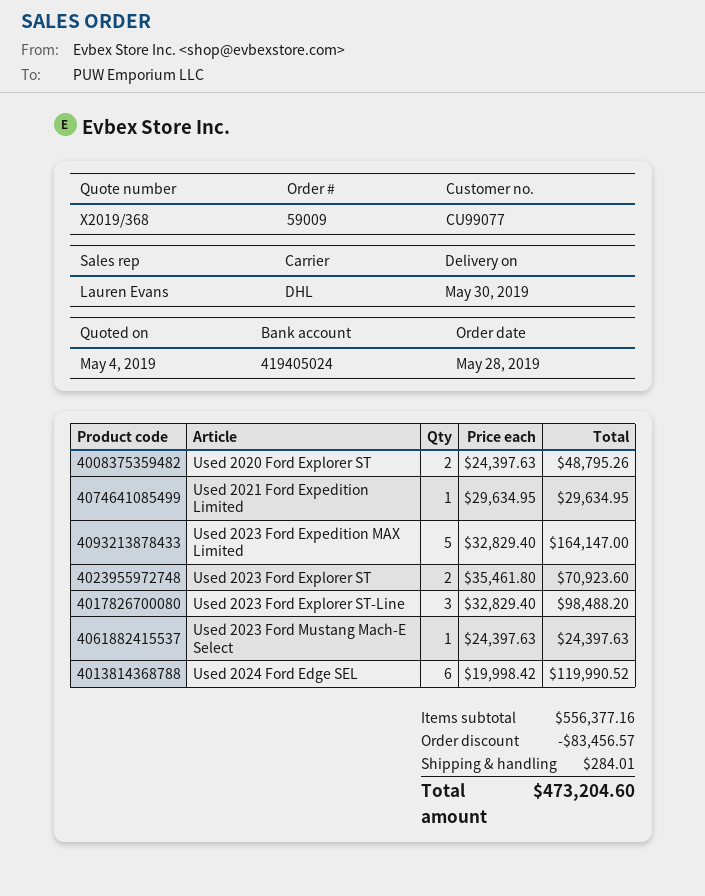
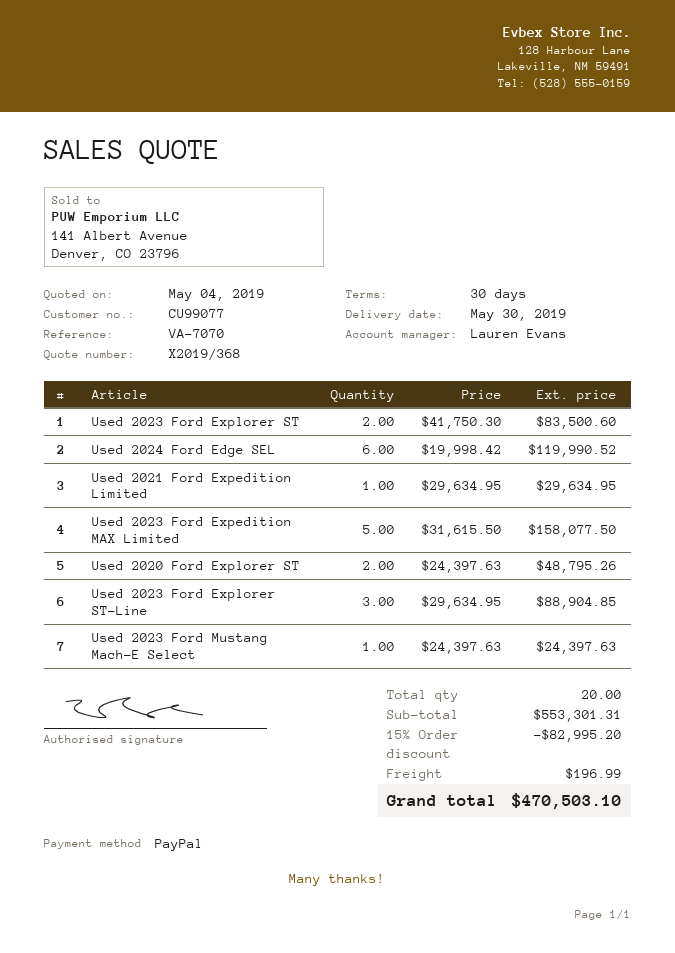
Used 2023 Ford Expedition MAX Limited: 5 x 32829.40 = 164147.00 -> 5 x 31615.50 = 158077.50
Used 2023 Ford Explorer ST: 2 x 35461.80 = 70923.60 -> 2 x 41750.30 = 83500.60
Used 2023 Ford Explorer ST-Line: 3 x 32829.40 = 98488.20 -> 3 x 29634.95 = 88904.85
subtotal: 556377.16 -> 553301.31
discount: 83456.57 -> 82995.20
shipping: 284.01 -> 196.99
total: 473204.60 -> 470503.10

